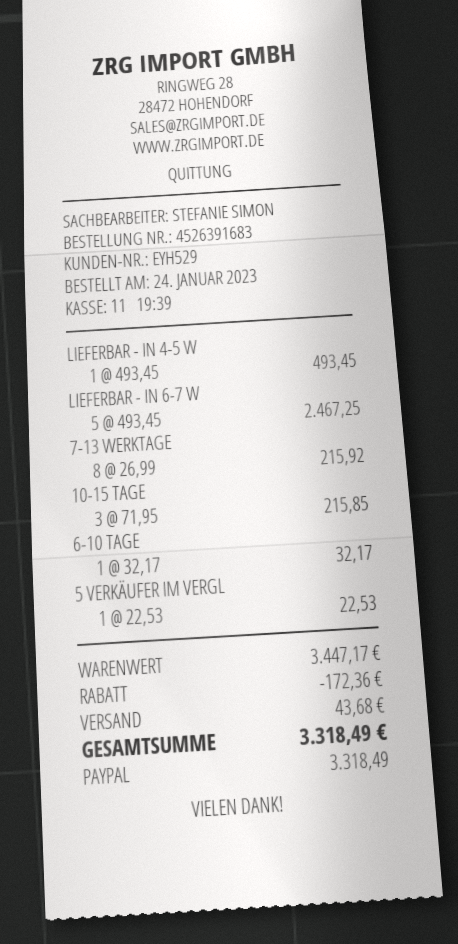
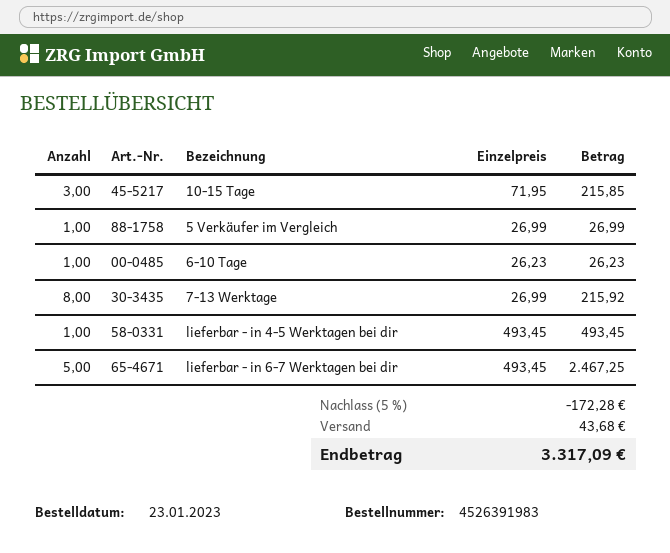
order number: 4526391683 -> 4526391983
order date: 2023-01-24 -> 2023-01-23
6-10 TAGE: 1 x 32.17 = 32.17 -> 1 x 26.23 = 26.23
5 VERKÄUFER IM VERGL: 1 x 22.53 = 22.53 -> 1 x 26.99 = 26.99
discount: 172.36 -> 172.28
total: 3318.49 -> 3317.09

